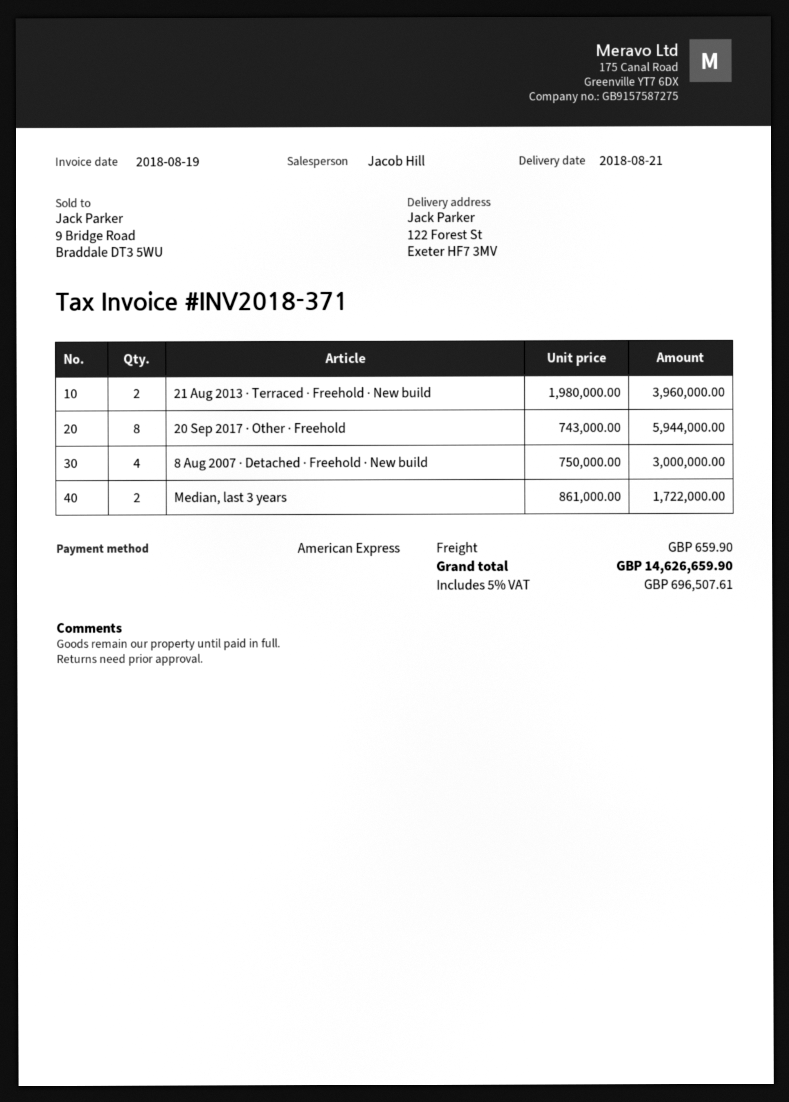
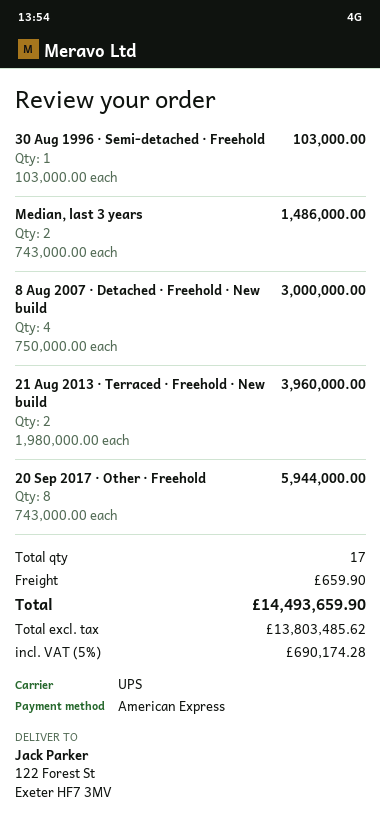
Median, last 3 years: 2 x 861000.00 = 1722000.00 -> 2 x 743000.00 = 1486000.00
30 Aug 1996 · Semi-detached · Freehold: none -> 1 x 103000.00 = 103000.00
tax: 5% = 696507.61 -> 5% = 690174.28
total: 14626659.90 -> 14493659.90

